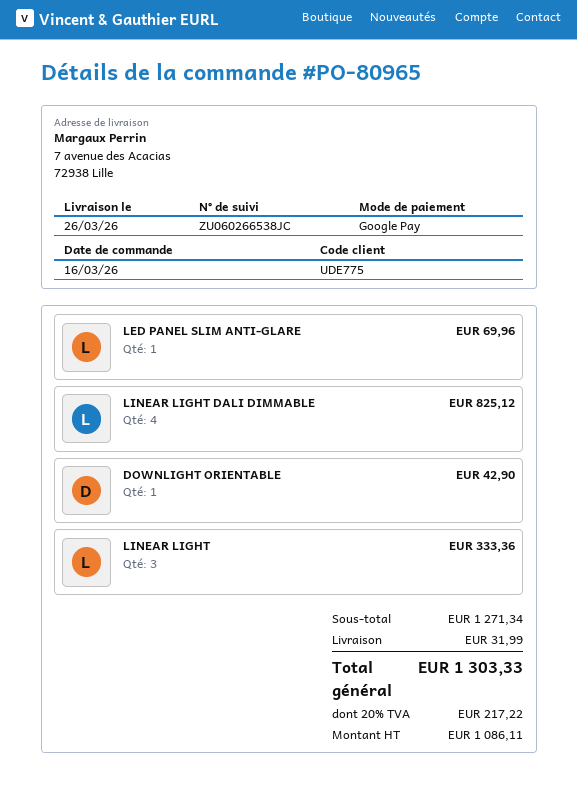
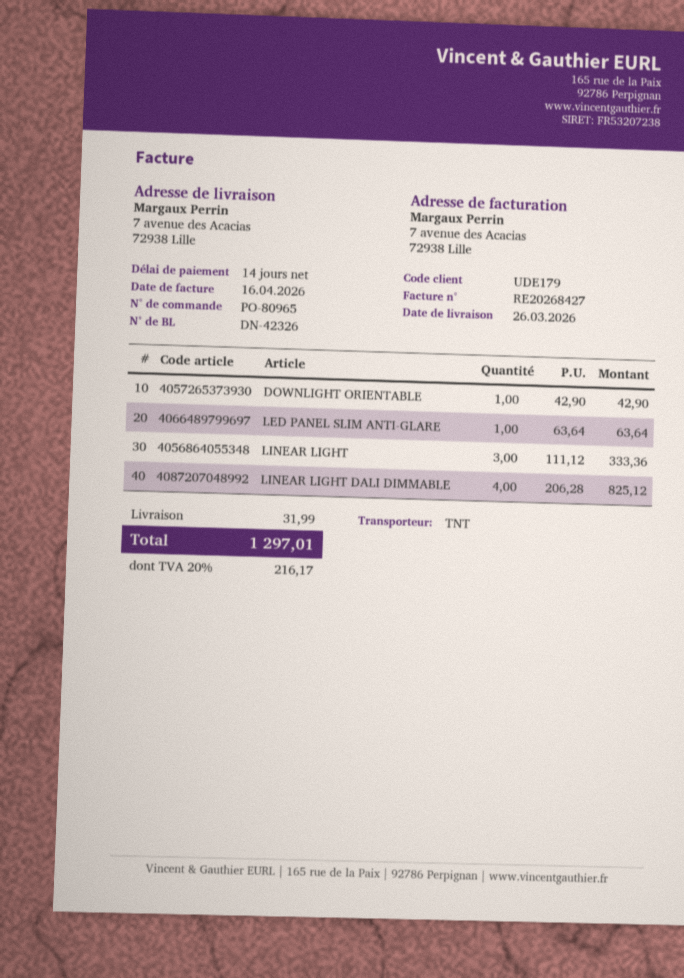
customer number: UDE775 -> UDE179
LED PANEL SLIM ANTI-GLARE: 1 for 69.96 -> 1 for 63.64
tax: 20% = 217.22 -> 20% = 216.17
total: 1303.33 -> 1297.01

